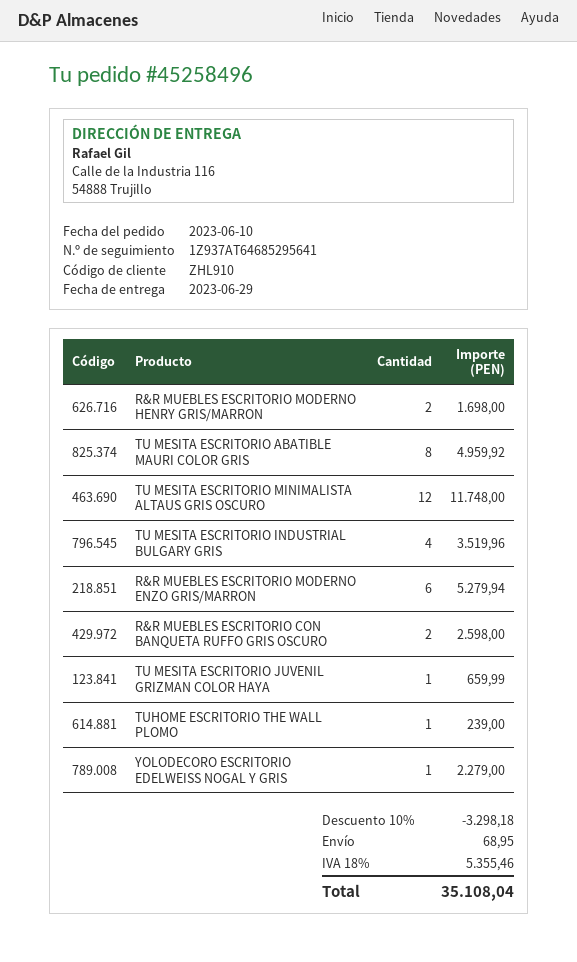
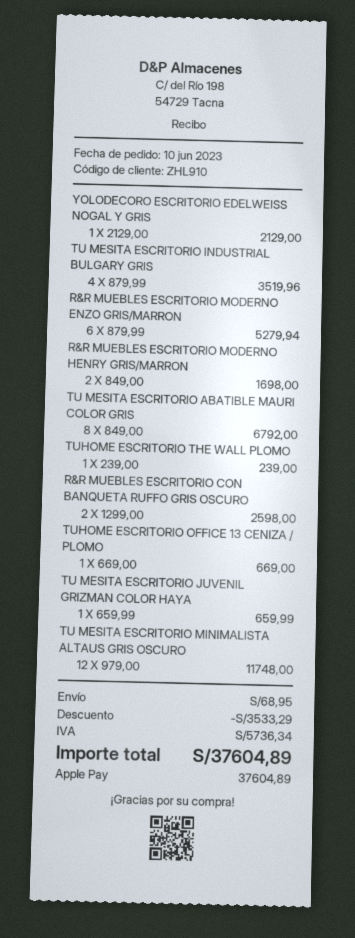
TU MESITA ESCRITORIO ABATIBLE MAURI COLOR GRIS: 8 for 4959.92 -> 8 for 6792.00
YOLODECORO ESCRITORIO EDELWEISS NOGAL Y GRIS: 1 for 2279.00 -> 1 for 2129.00
TUHOME ESCRITORIO OFFICE 13 CENIZA / PLOMO: none -> 1 for 669.00
discount: 3298.18 -> 3533.29
tax: 5355.46 -> 5736.34
total: 35108.04 -> 37604.89

